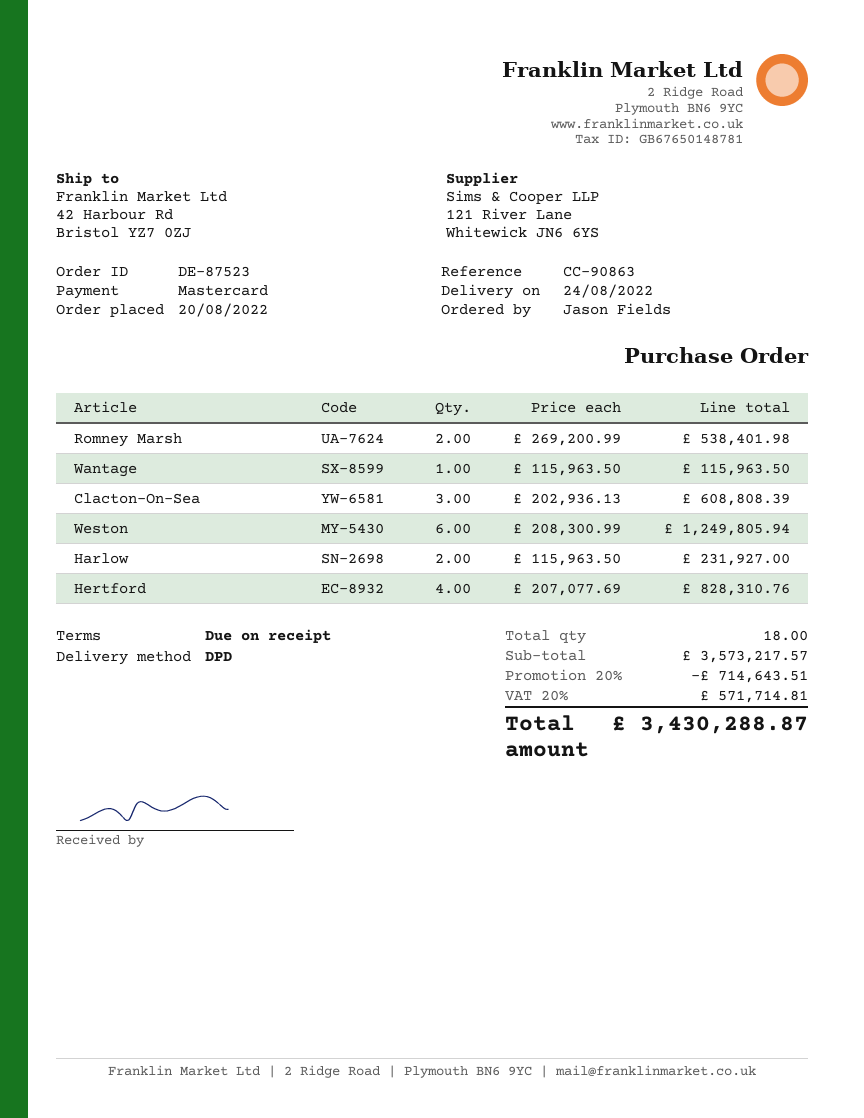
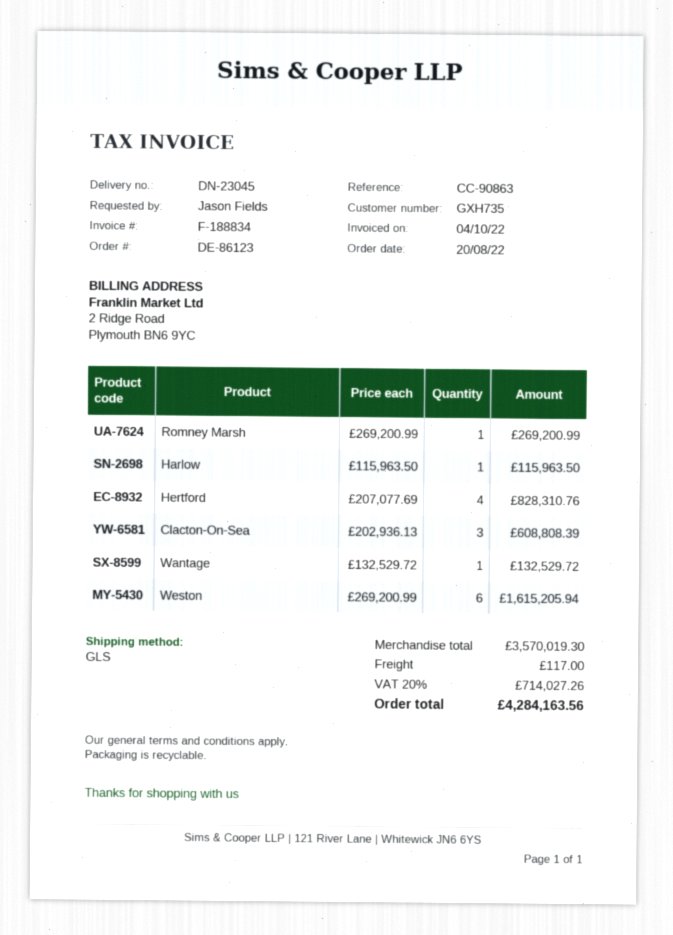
order number: DE-87523 -> DE-86123
shipping method: DPD -> GLS
Romney Marsh: 2 x 269200.99 = 538401.98 -> 1 x 269200.99 = 269200.99
Wantage: 1 x 115963.50 = 115963.50 -> 1 x 132529.72 = 132529.72
Weston: 6 x 208300.99 = 1249805.94 -> 6 x 269200.99 = 1615205.94
Harlow: 2 x 115963.50 = 231927.00 -> 1 x 115963.50 = 115963.50
subtotal: 3573217.57 -> 3570019.30
discount: 20% = 714643.51 -> none
shipping: none -> 117.00
tax: 20% = 571714.81 -> 20% = 714027.26
total: 3430288.87 -> 4284163.56

